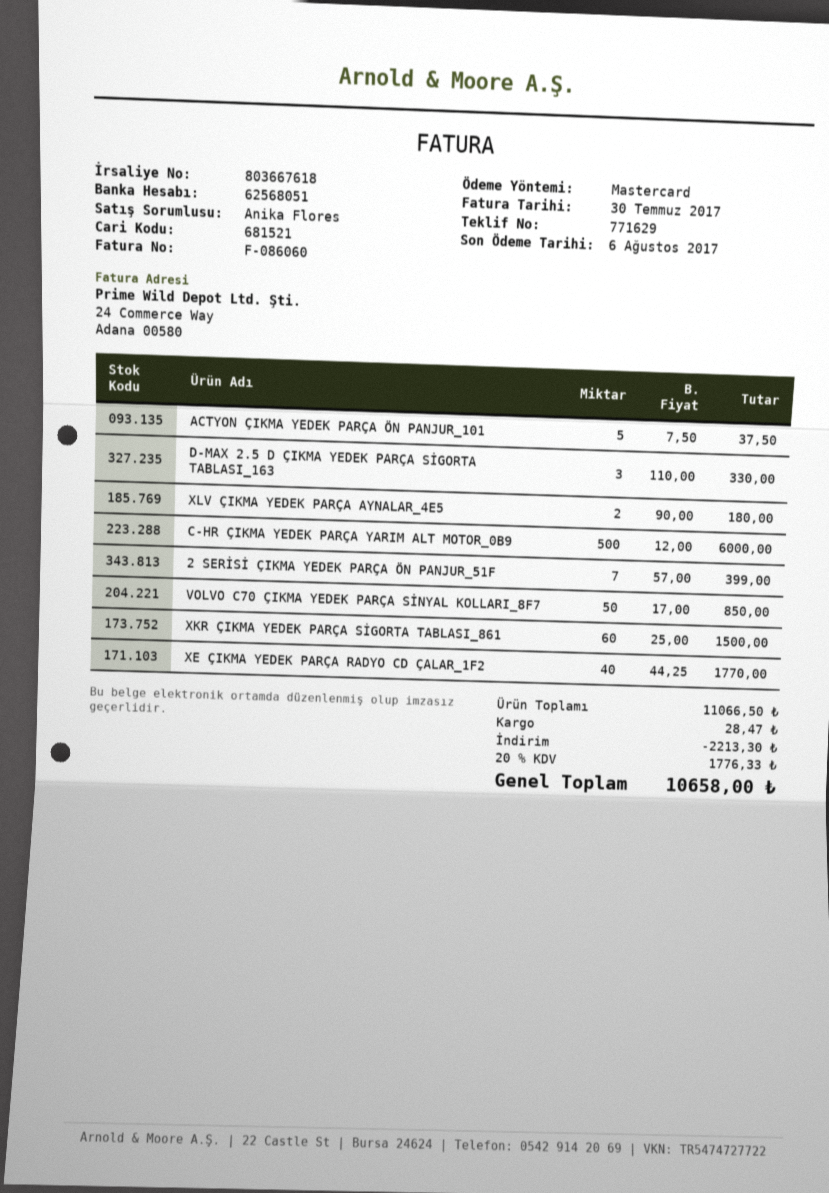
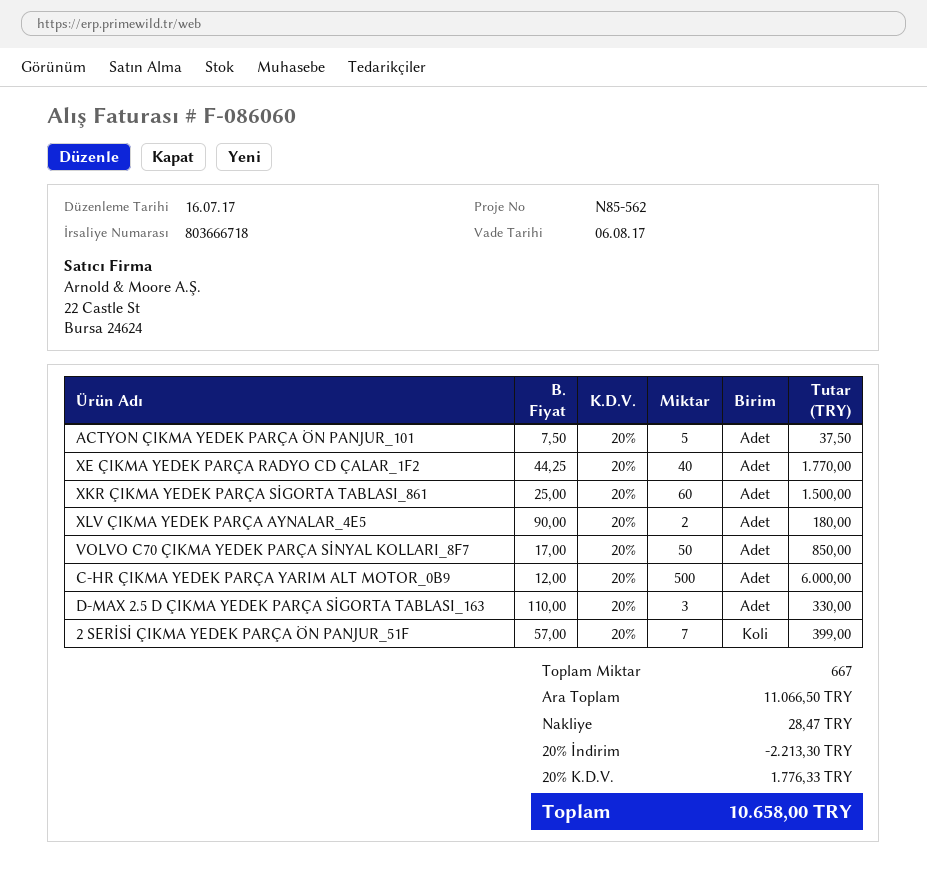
delivery note number: 803667618 -> 803666718
invoice date: 2017-07-30 -> 2017-07-16

